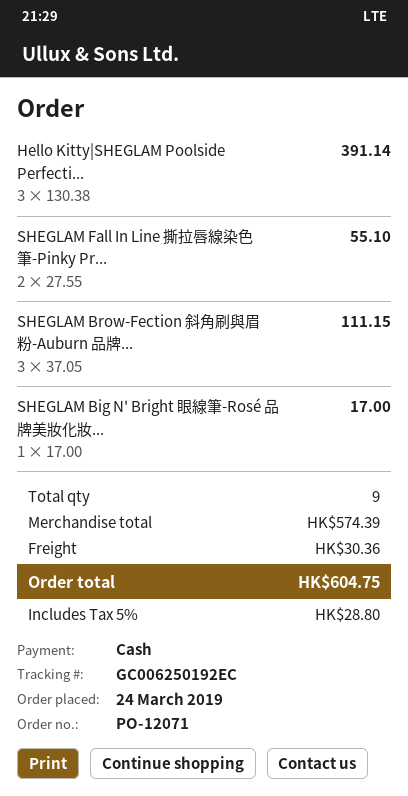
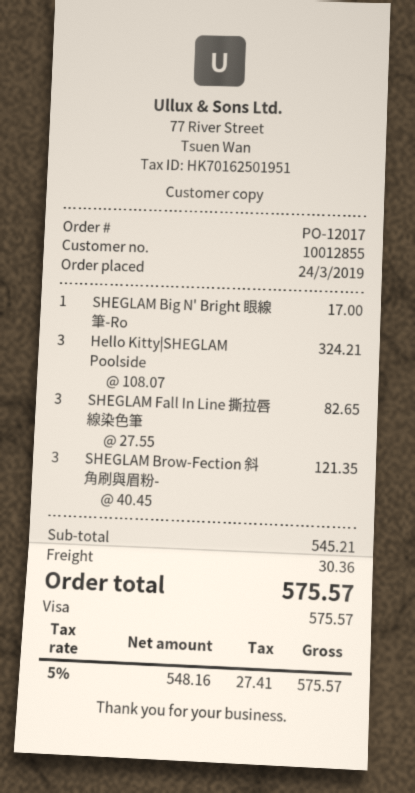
order number: PO-12071 -> PO-12017
payment method: cash -> Visa
Hello Kitty|SHEGLAM Poolside Perfecti...: 3 x 130.38 = 391.14 -> 3 x 108.07 = 324.21
SHEGLAM Fall In Line 撕拉唇線染色筆-Pinky Pr...: 2 x 27.55 = 55.10 -> 3 x 27.55 = 82.65
SHEGLAM Brow-Fection 斜角刷與眉粉-Auburn 品牌...: 3 x 37.05 = 111.15 -> 3 x 40.45 = 121.35
subtotal: 574.39 -> 545.21
tax: 5% = 28.80 -> 5% = 27.41
total: 604.75 -> 575.57

